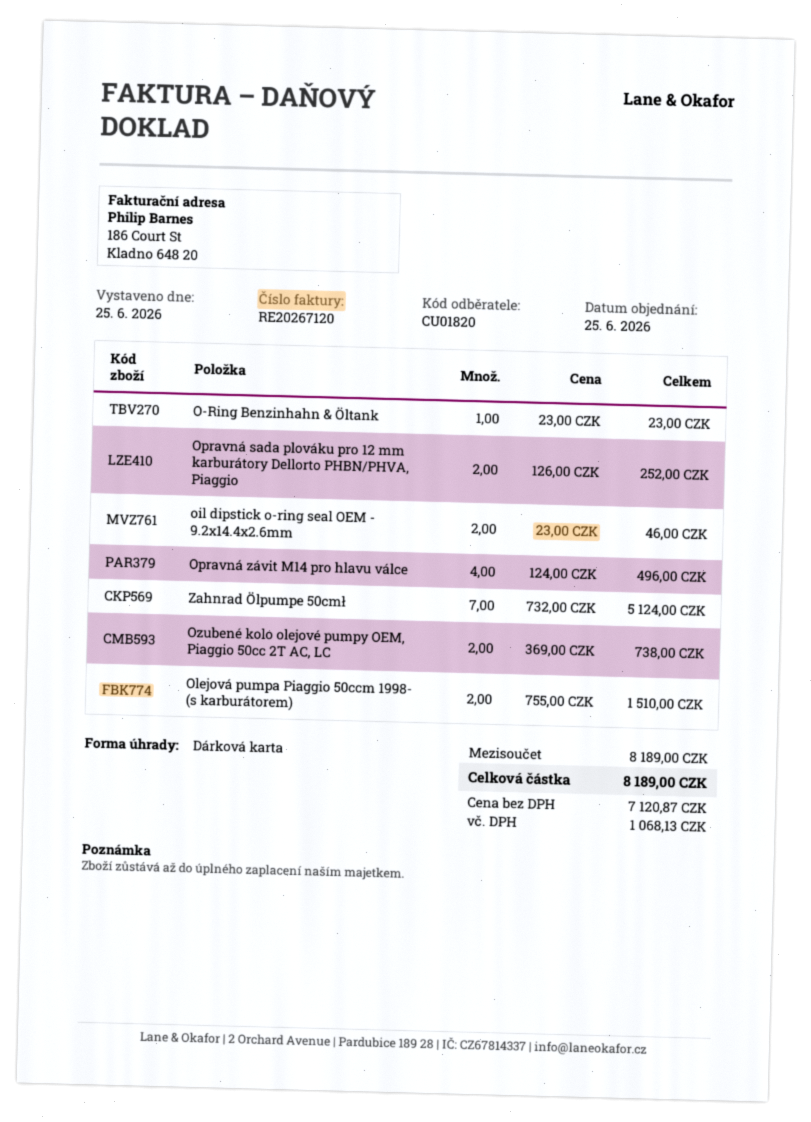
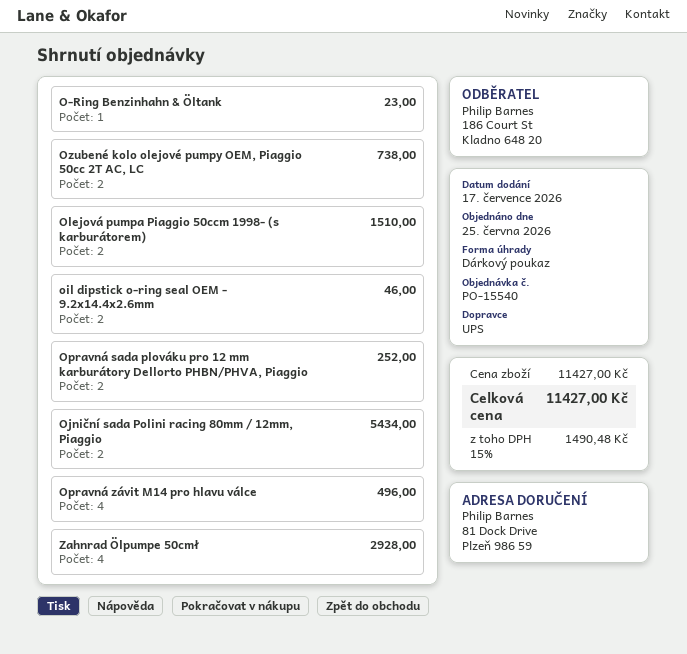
Zahnrad Ölpumpe 50cmł: 7 for 5124.00 -> 4 for 2928.00
Ojniční sada Polini racing 80mm / 12mm, Piaggio: none -> 2 for 5434.00
subtotal: 8189.00 -> 11427.00
tax: 1068.13 -> 1490.48
total: 8189.00 -> 11427.00

